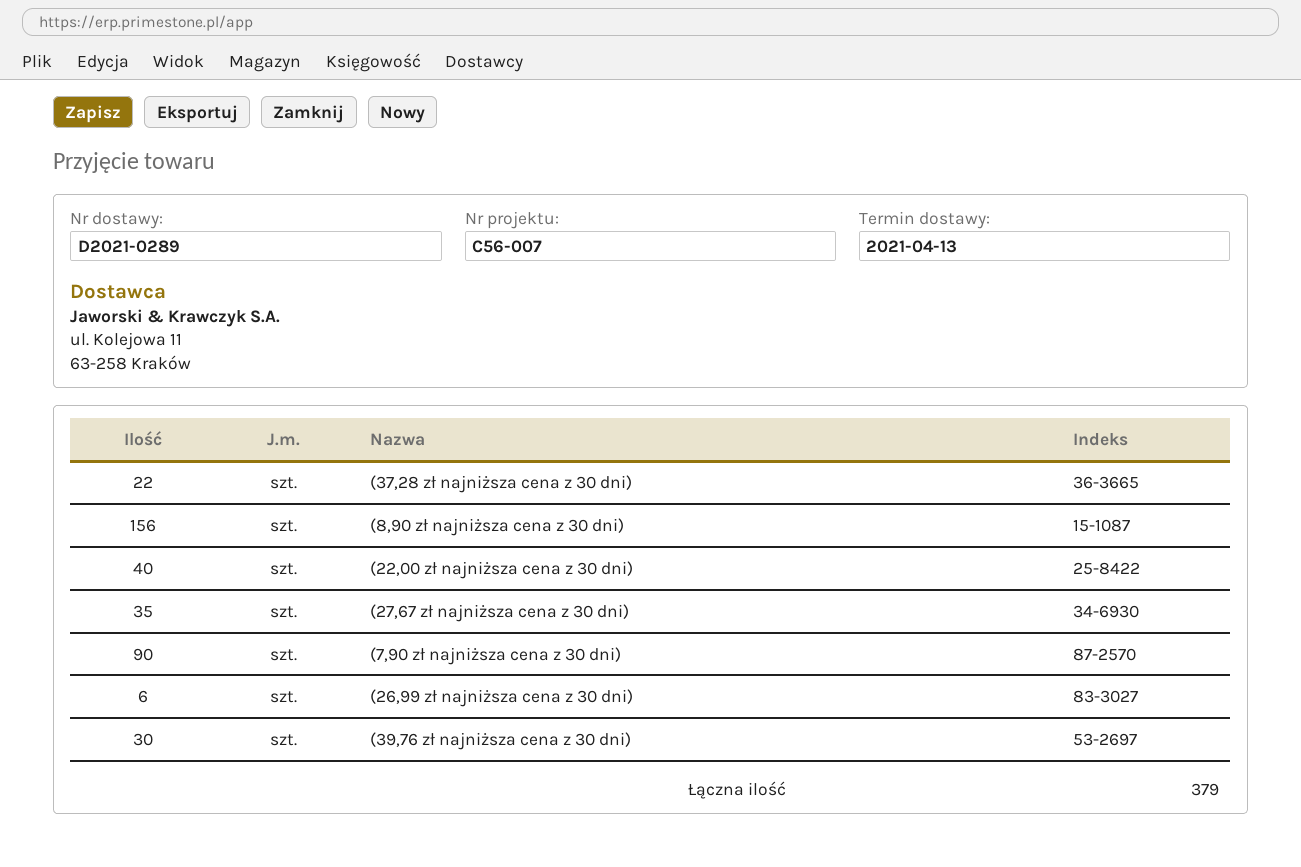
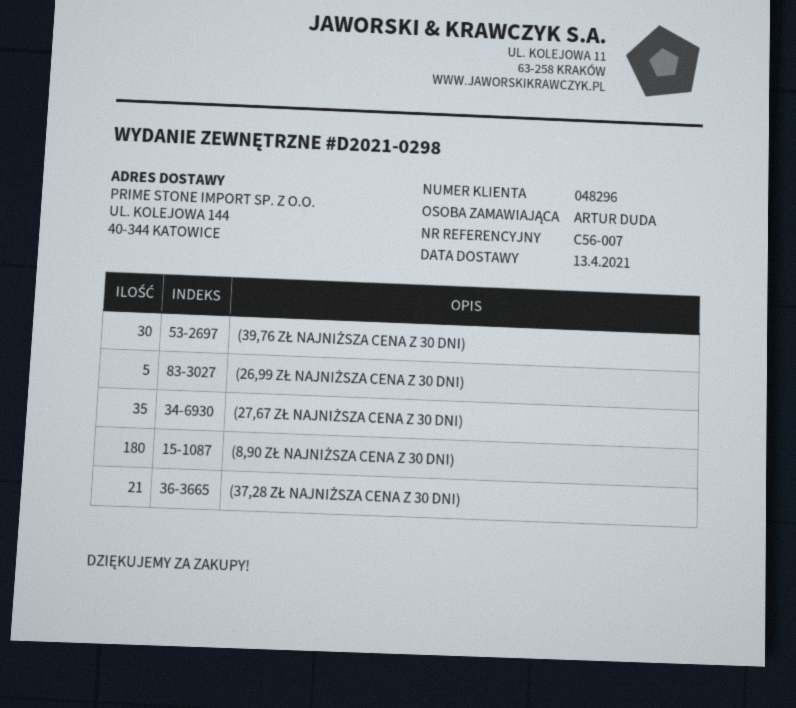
delivery note number: D2021-0289 -> D2021-0298
(37,28 zł najniższa cena z 30 dni): 22 -> 21
(8,90 zł najniższa cena z 30 dni): 156 -> 180
(22,00 zł najniższa cena z 30 dni): 40 -> none
(7,90 zł najniższa cena z 30 dni): 90 -> none
(26,99 zł najniższa cena z 30 dni): 6 -> 5

